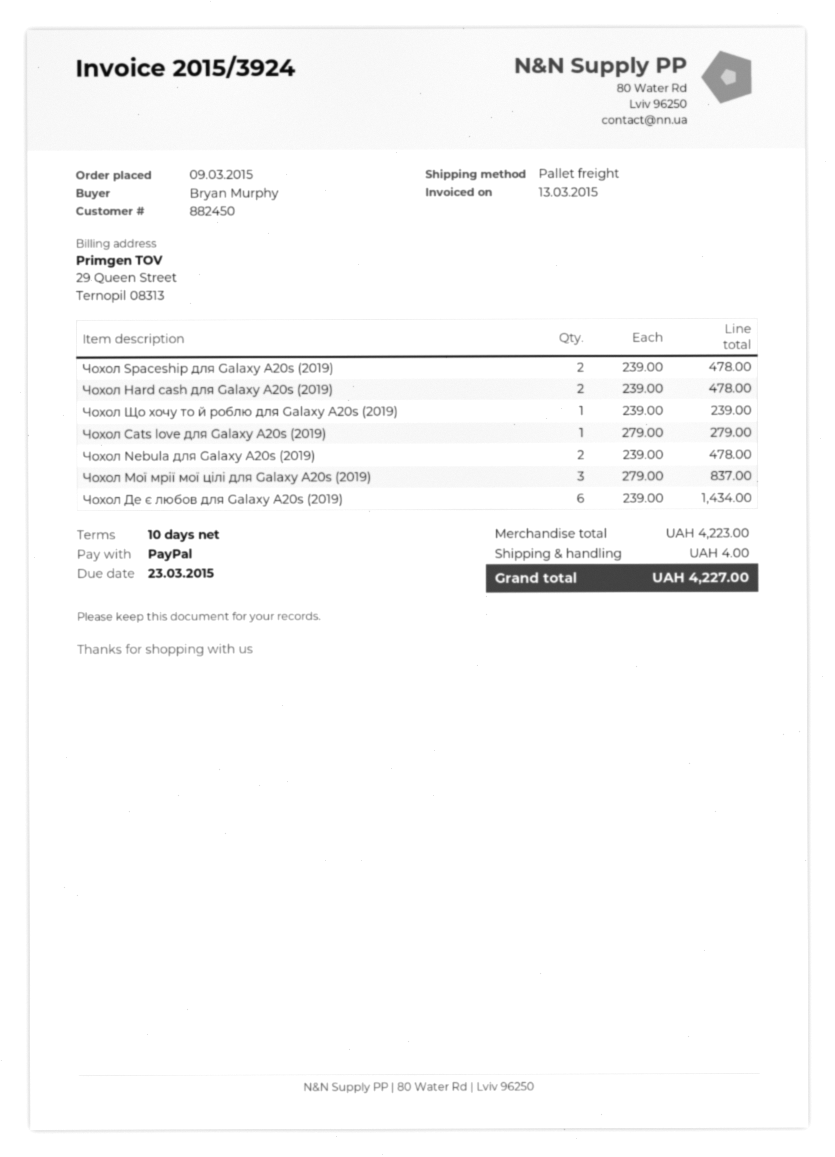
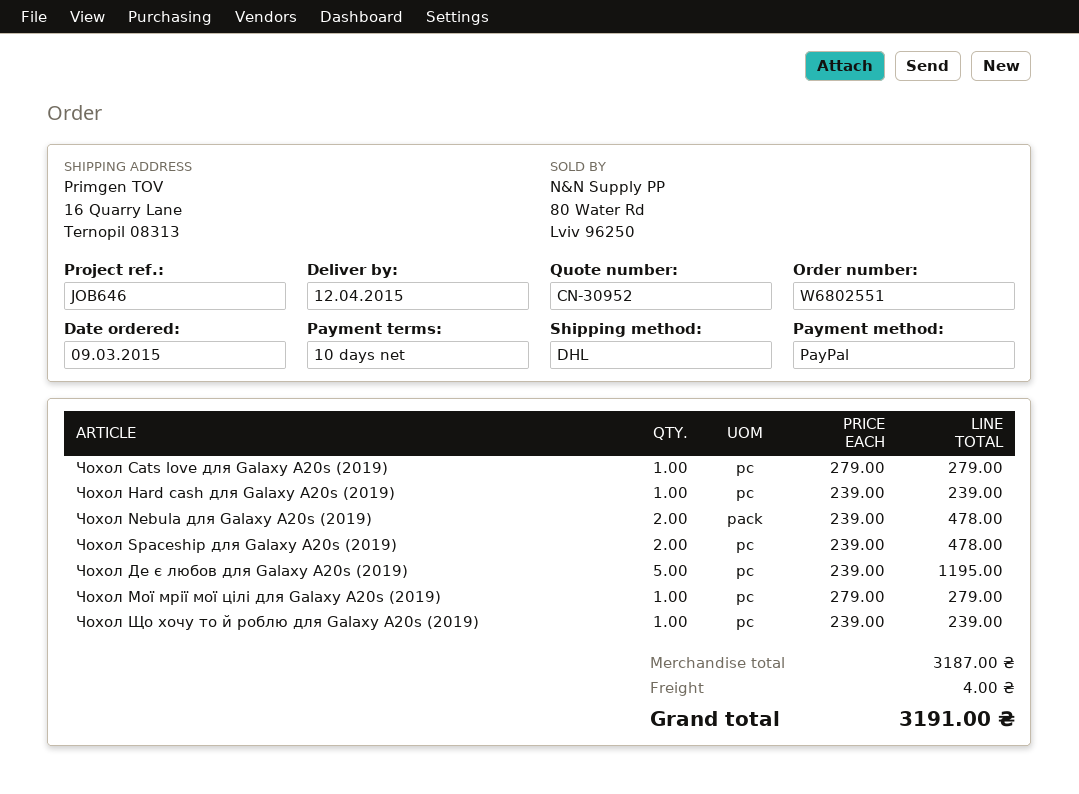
shipping method: pallet freight -> DHL
Чохол Hard cash для Galaxy A20s (2019): 2 x 239.00 = 478.00 -> 1 x 239.00 = 239.00
Чохол Мої мрії мої цілі для Galaxy A20s (2019): 3 x 279.00 = 837.00 -> 1 x 279.00 = 279.00
Чохол Де є любов для Galaxy A20s (2019): 6 x 239.00 = 1434.00 -> 5 x 239.00 = 1195.00
subtotal: 4223.00 -> 3187.00
total: 4227.00 -> 3191.00

